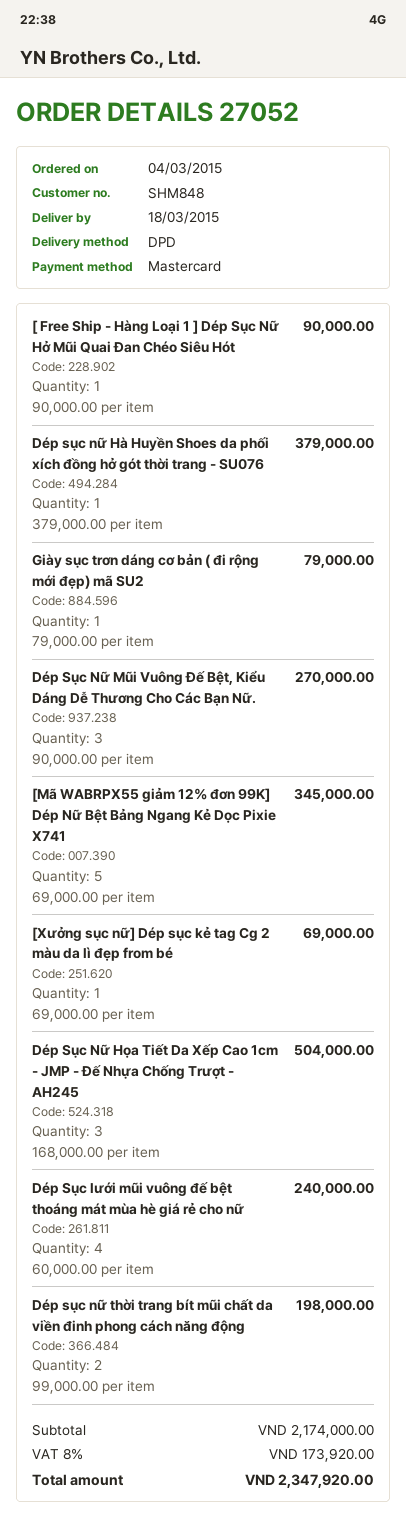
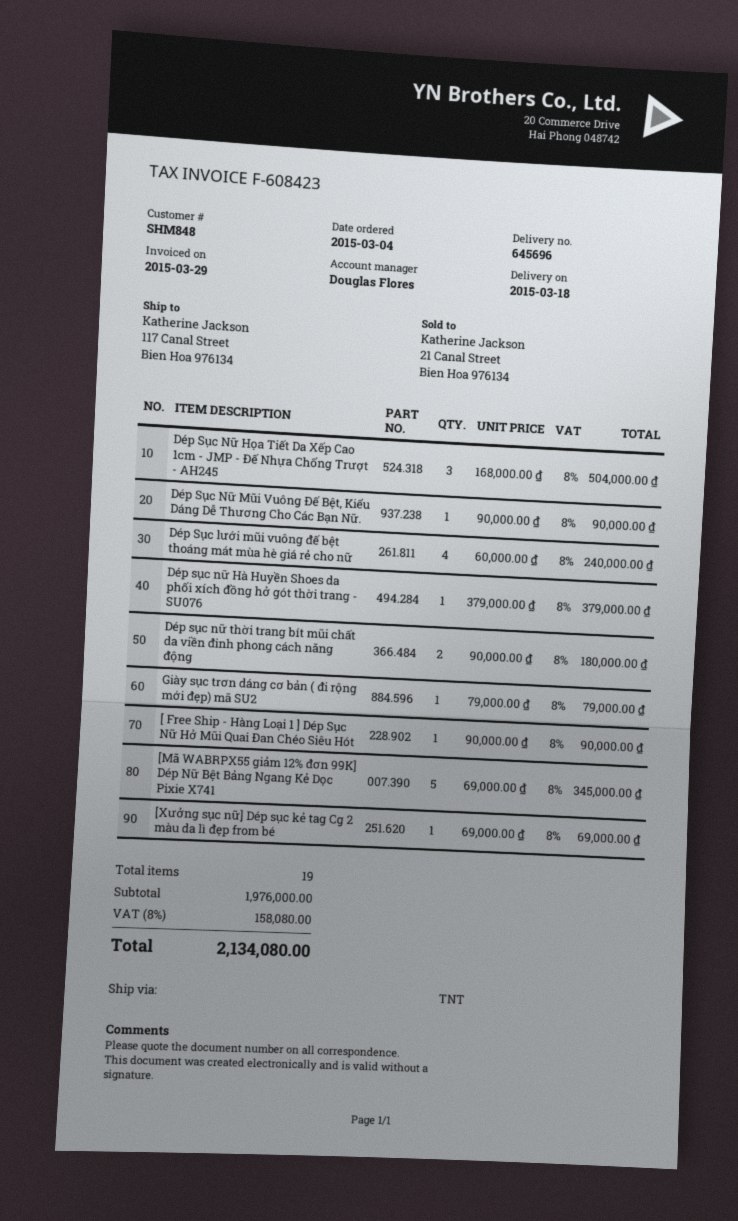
shipping method: DPD -> TNT
Dép Sục Nữ Mũi Vuông Đế Bệt, Kiểu Dáng Dễ Thương Cho Các Bạn Nữ.: 3 x 90000.00 = 270000.00 -> 1 x 90000.00 = 90000.00
Dép sục nữ thời trang bít mũi chất da viền đinh phong cách năng động: 2 x 99000.00 = 198000.00 -> 2 x 90000.00 = 180000.00
subtotal: 2174000.00 -> 1976000.00
tax: 8% = 173920.00 -> 8% = 158080.00
total: 2347920.00 -> 2134080.00

